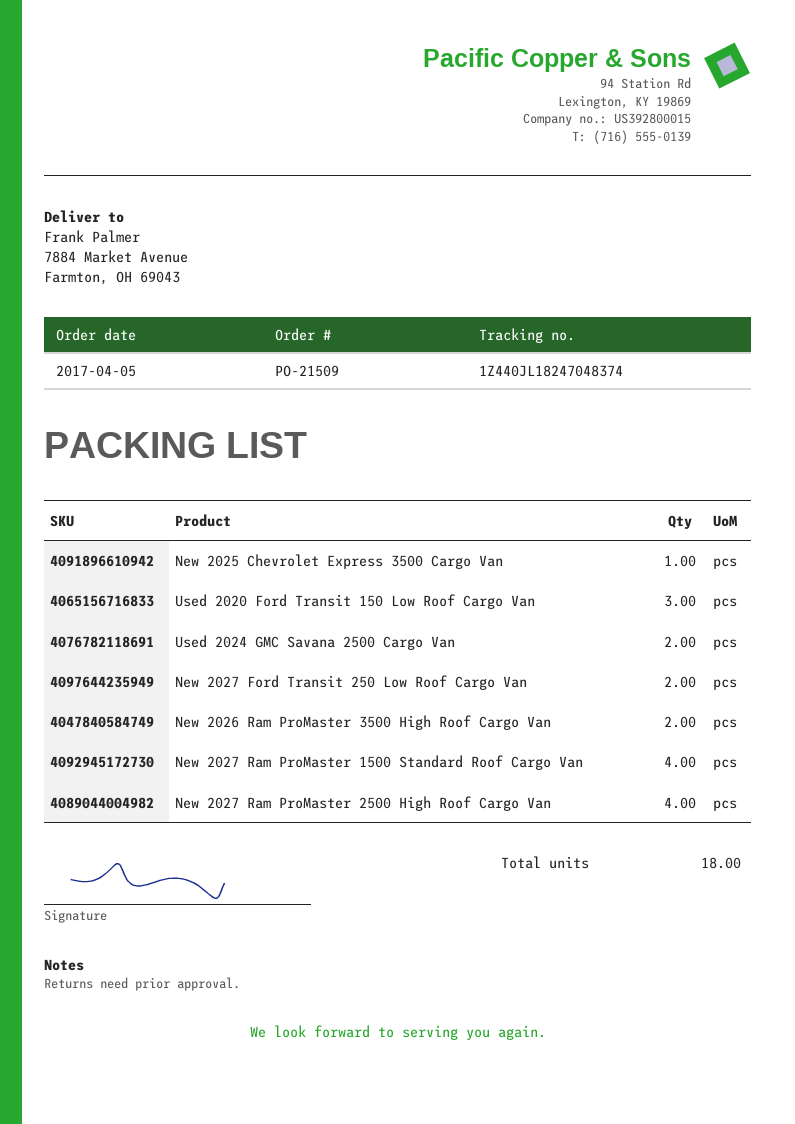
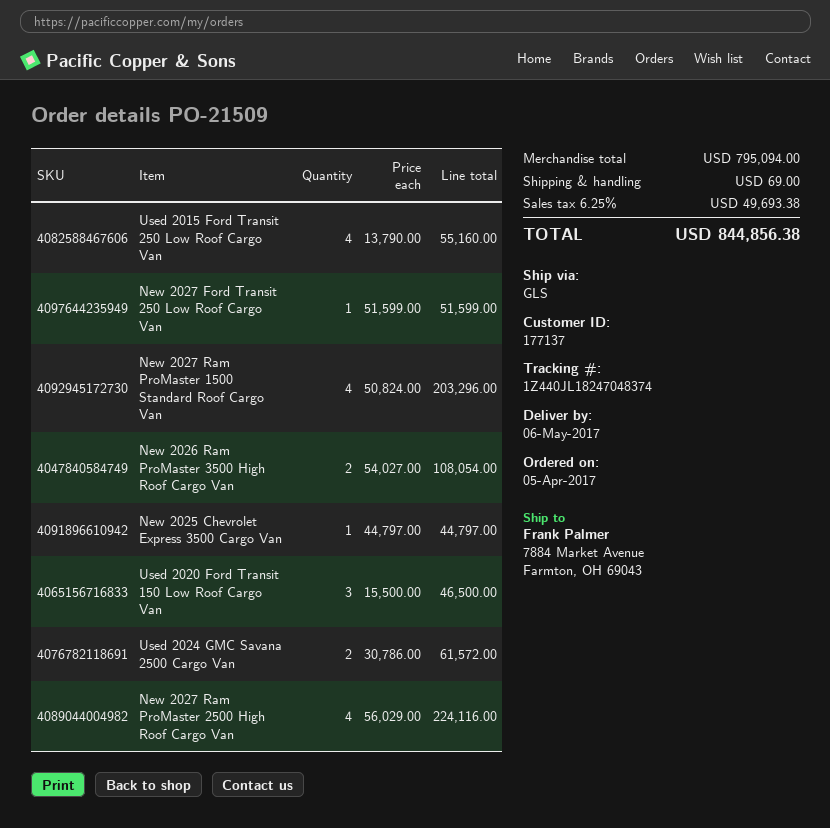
New 2027 Ford Transit 250 Low Roof Cargo Van: 2 -> 1
Used 2015 Ford Transit 250 Low Roof Cargo Van: none -> 4

